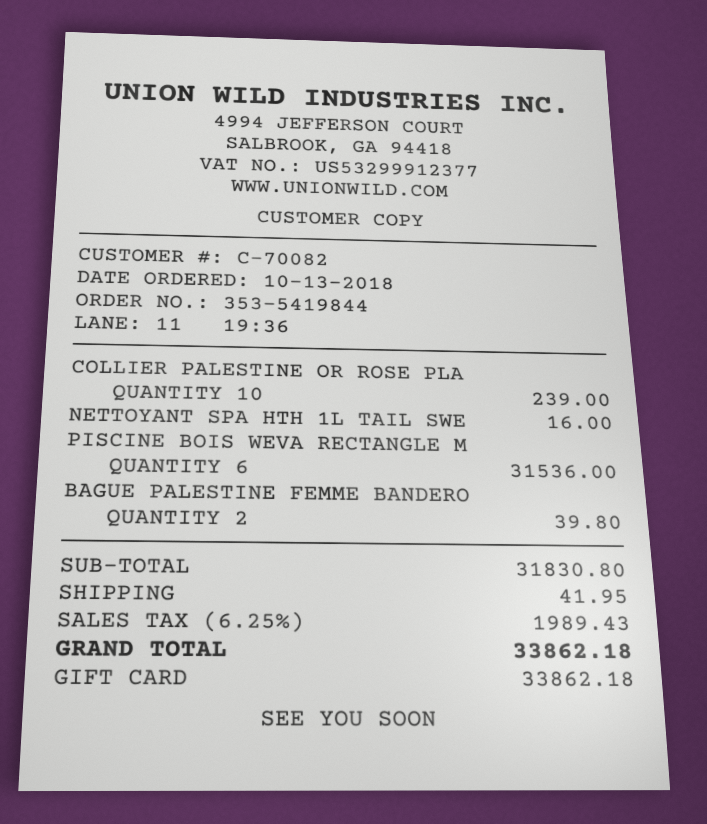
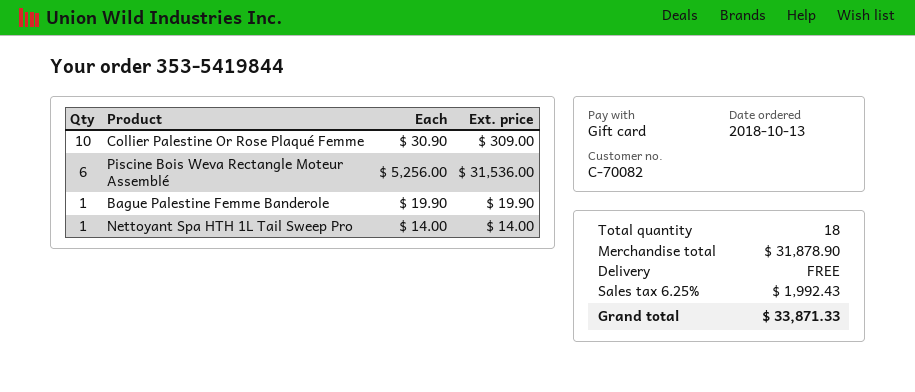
COLLIER PALESTINE OR ROSE PLA: 10 for 239.00 -> 10 for 309.00
NETTOYANT SPA HTH 1L TAIL SWE: 1 for 16.00 -> 1 for 14.00
BAGUE PALESTINE FEMME BANDERO: 2 for 39.80 -> 1 for 19.90
subtotal: 31830.80 -> 31878.90
shipping: 41.95 -> 0.00
tax: 6.25% = 1989.43 -> 6.25% = 1992.43
total: 33862.18 -> 33871.33

